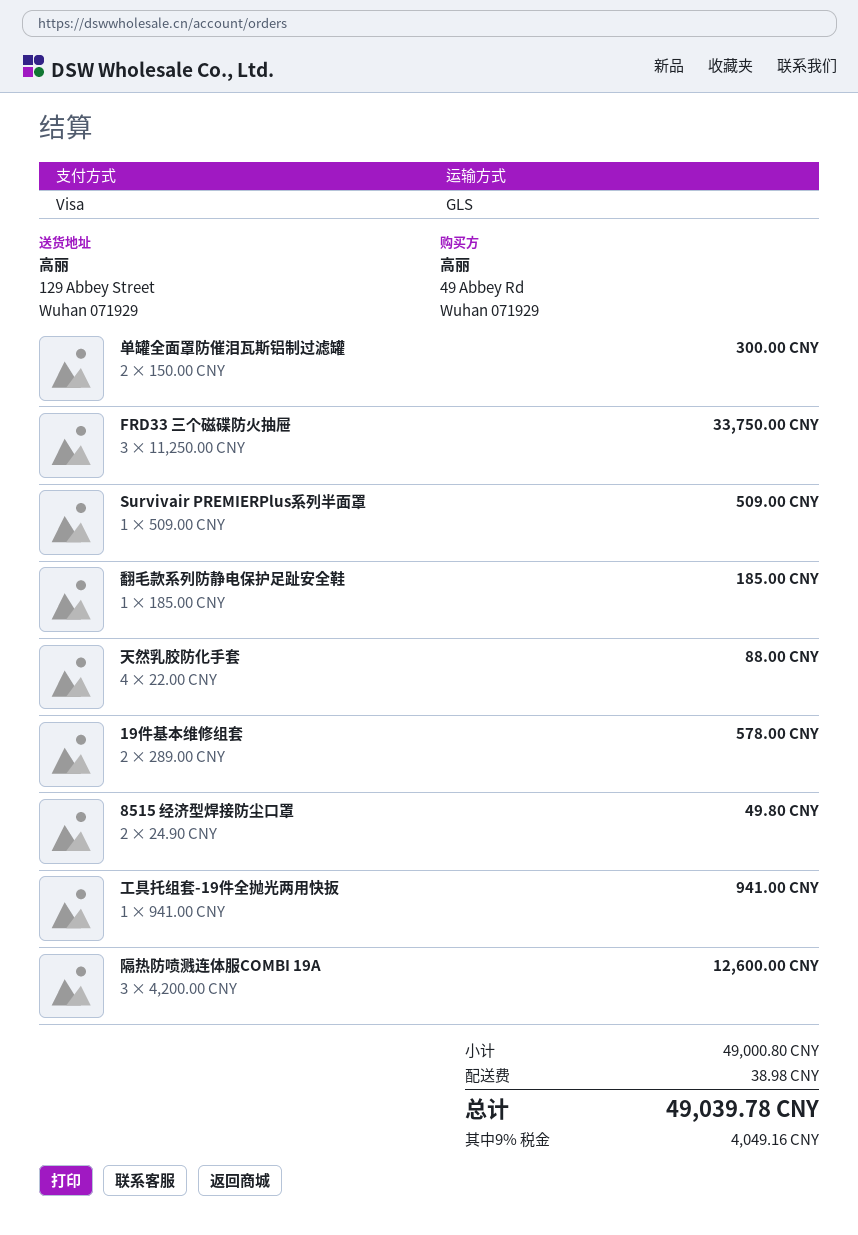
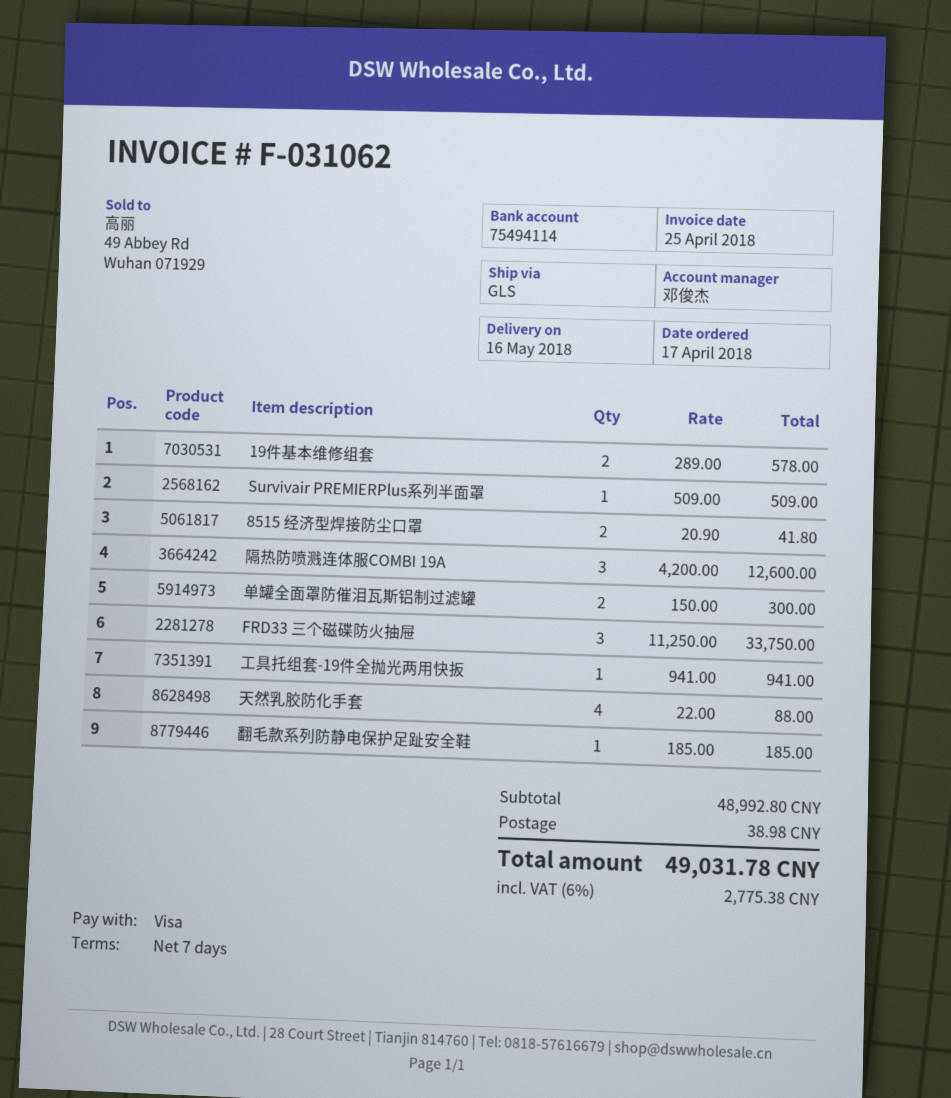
8515 经济型焊接防尘口罩: 2 x 24.90 = 49.80 -> 2 x 20.90 = 41.80
subtotal: 49000.80 -> 48992.80
tax: 9% = 4049.16 -> 6% = 2775.38
total: 49039.78 -> 49031.78

